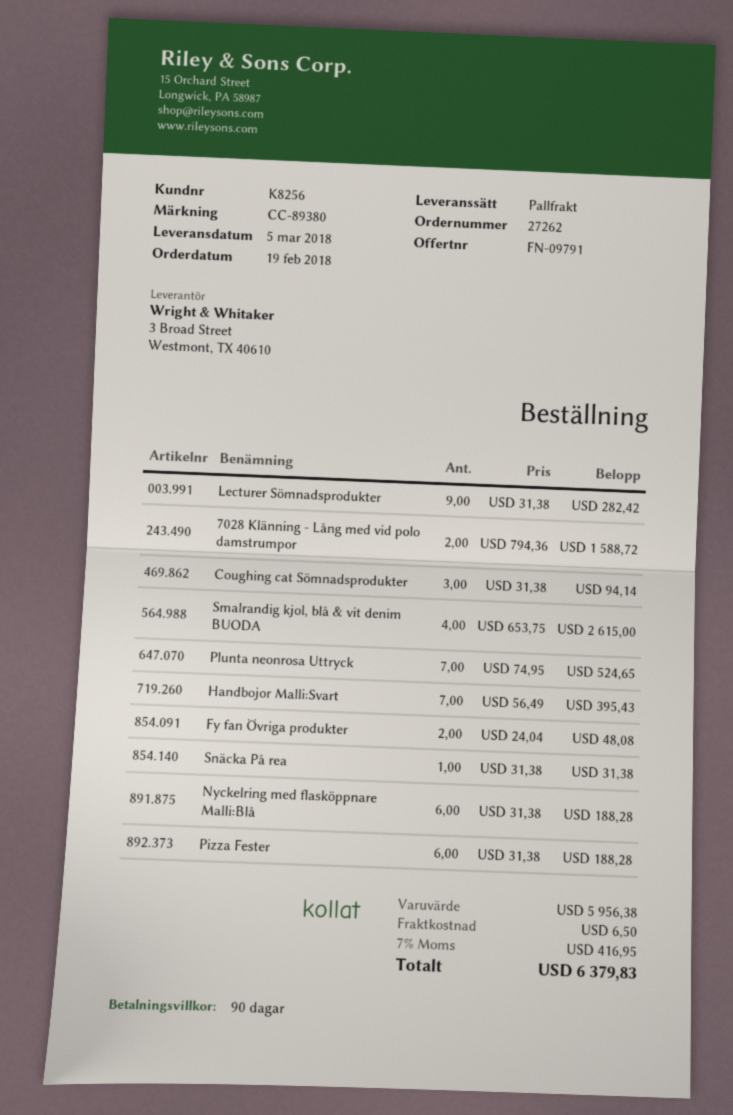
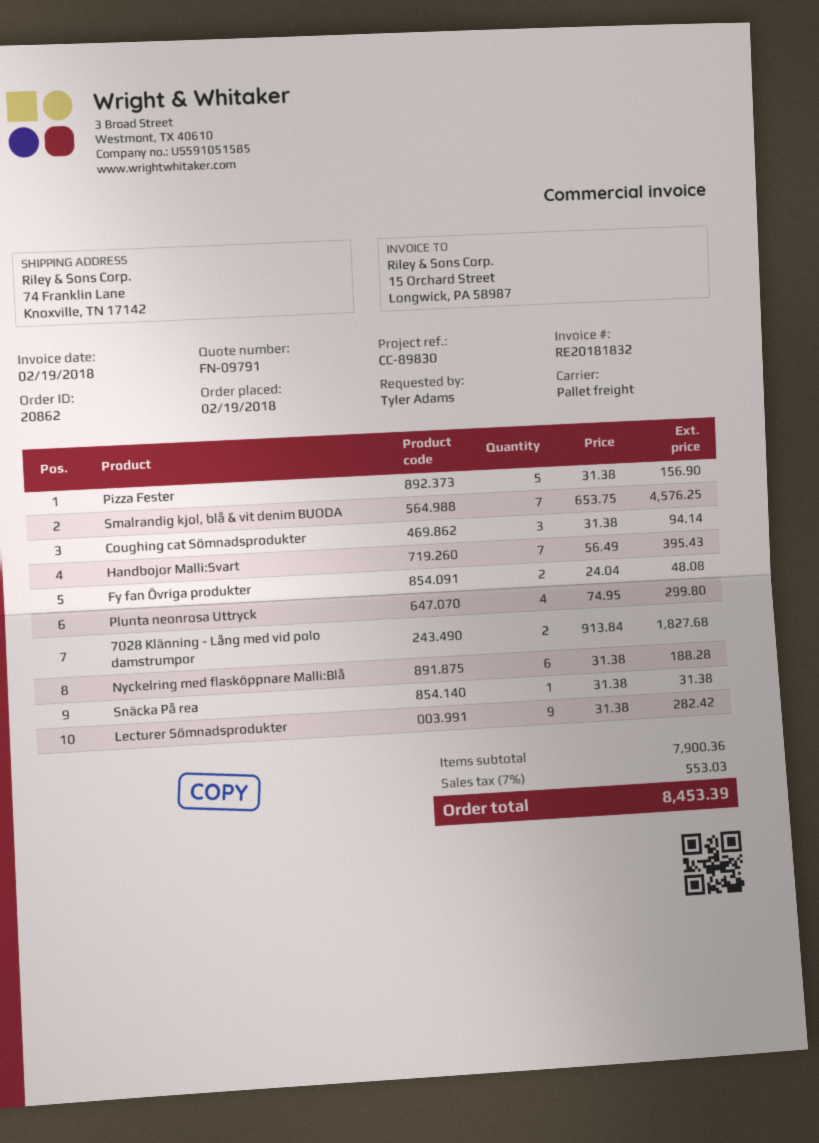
order number: 27262 -> 20862
reference: CC-89380 -> CC-89830
7028 Klänning - Lång med vid polo damstrumpor: 2 x 794.36 = 1588.72 -> 2 x 913.84 = 1827.68
Smalrandig kjol, blå & vit denim BUODA: 4 x 653.75 = 2615.00 -> 7 x 653.75 = 4576.25
Plunta neonrosa Uttryck: 7 x 74.95 = 524.65 -> 4 x 74.95 = 299.80
Pizza Fester: 6 x 31.38 = 188.28 -> 5 x 31.38 = 156.90
subtotal: 5956.38 -> 7900.36
shipping: 6.50 -> none
tax: 7% = 416.95 -> 7% = 553.03
total: 6379.83 -> 8453.39

